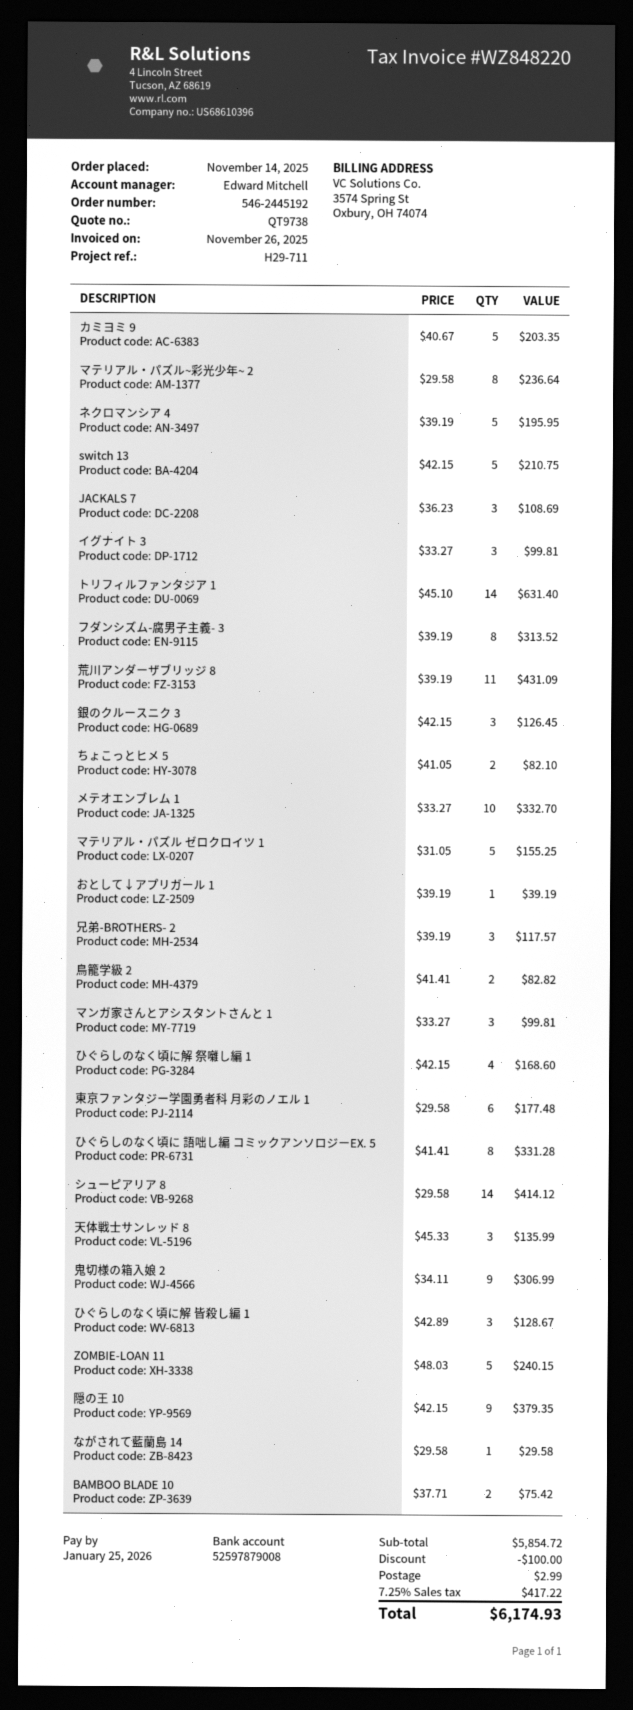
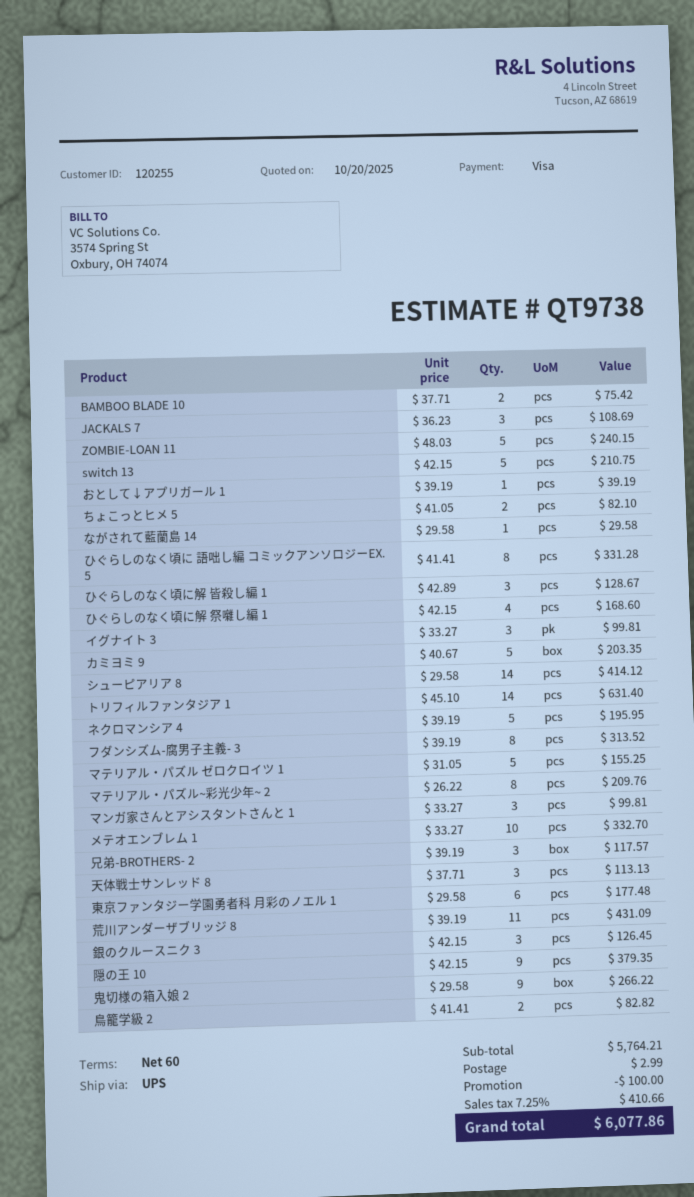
マテリアル・パズル~彩光少年~ 2: 8 x 29.58 = 236.64 -> 8 x 26.22 = 209.76
天体戦士サンレッド 8: 3 x 45.33 = 135.99 -> 3 x 37.71 = 113.13
鬼切様の箱入娘 2: 9 x 34.11 = 306.99 -> 9 x 29.58 = 266.22
subtotal: 5854.72 -> 5764.21
tax: 7.25% = 417.22 -> 7.25% = 410.66
total: 6174.93 -> 6077.86

